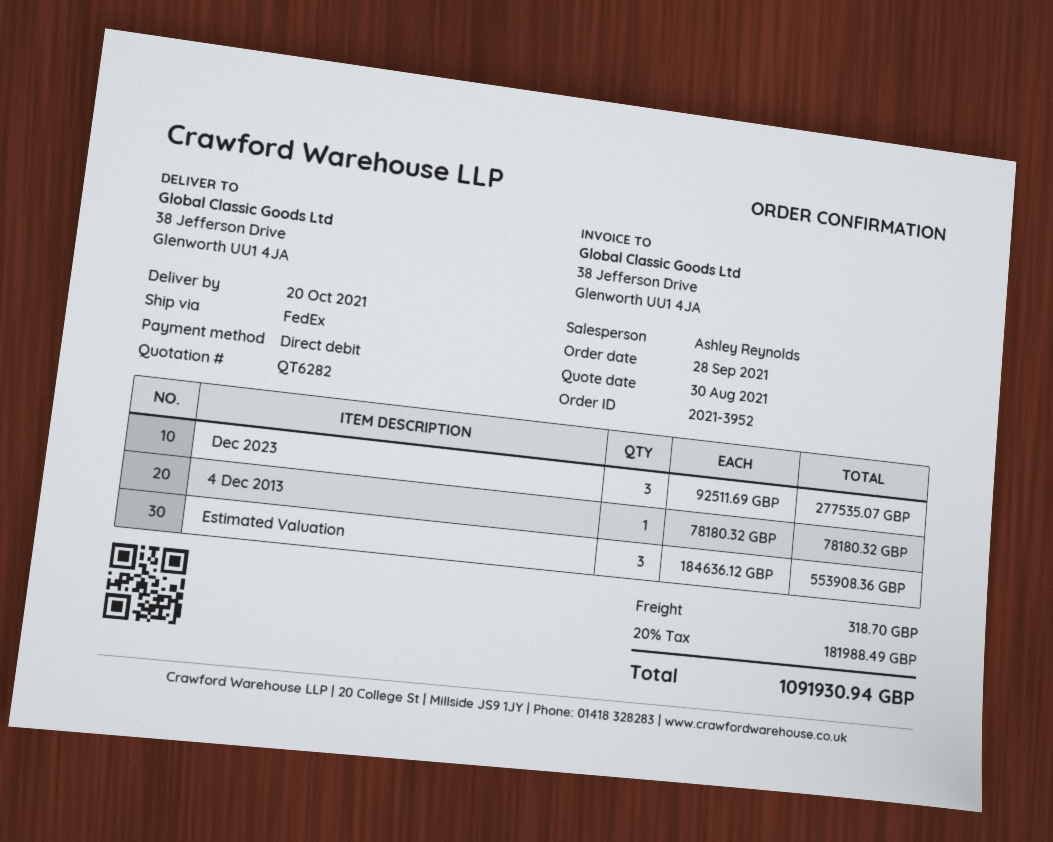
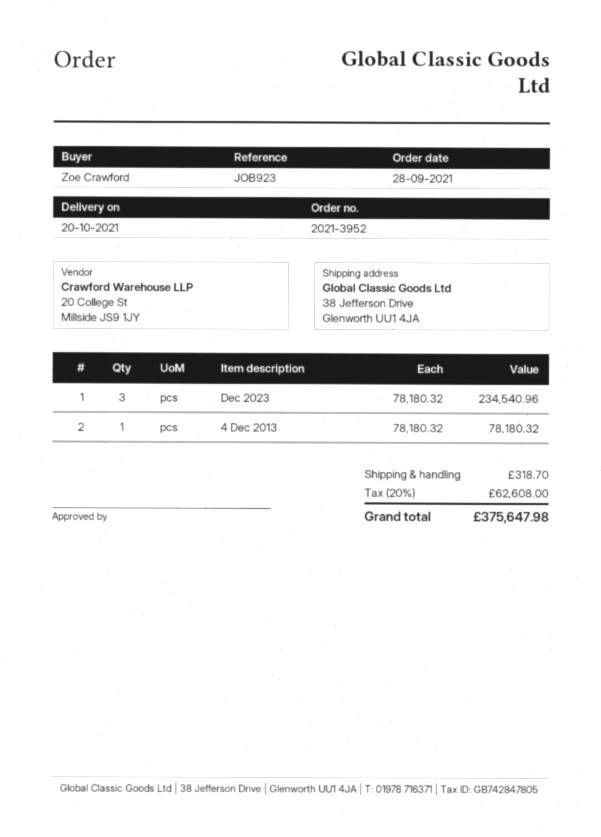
Dec 2023: 3 x 92511.69 = 277535.07 -> 3 x 78180.32 = 234540.96
Estimated Valuation: 3 x 184636.12 = 553908.36 -> none
tax: 20% = 181988.49 -> 20% = 62608.00
total: 1091930.94 -> 375647.98

